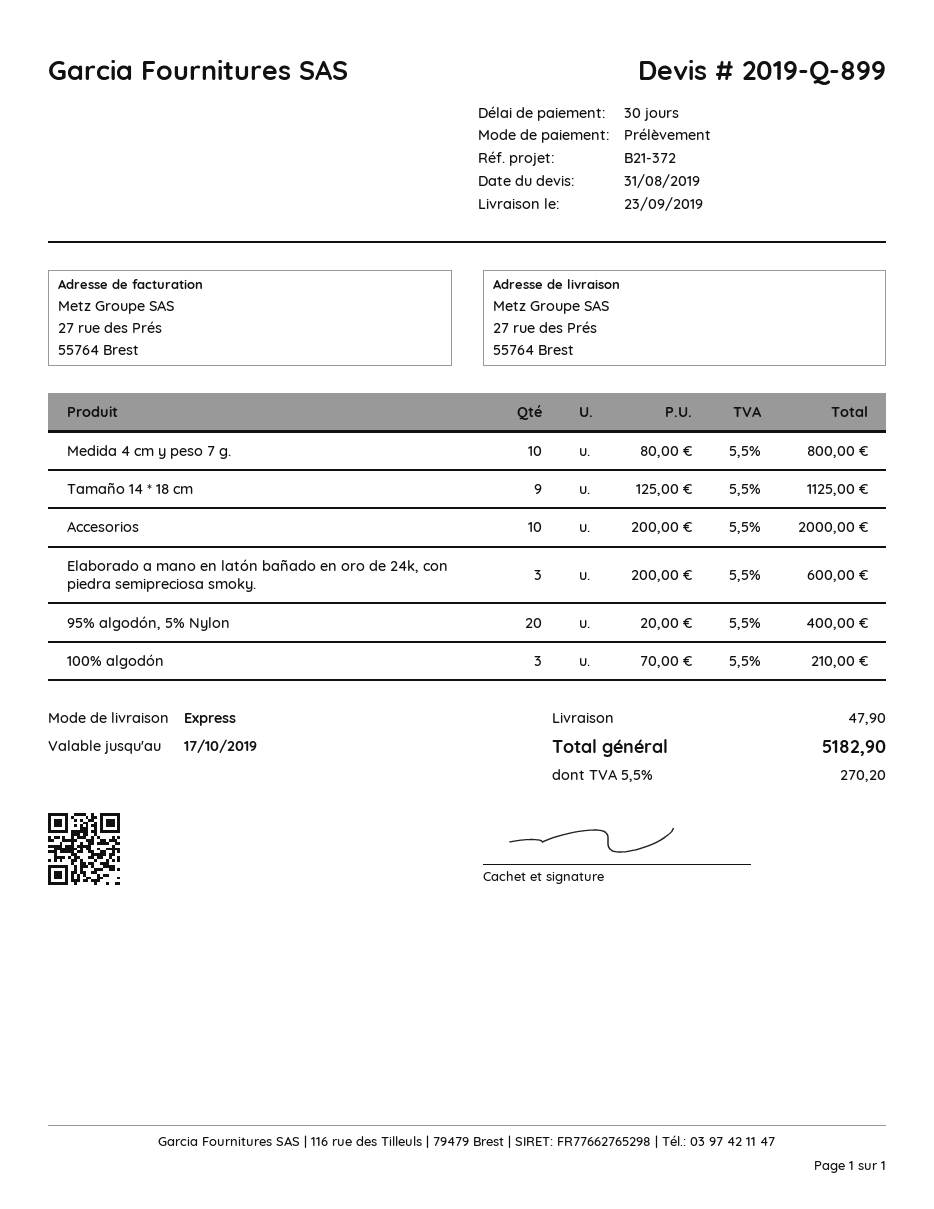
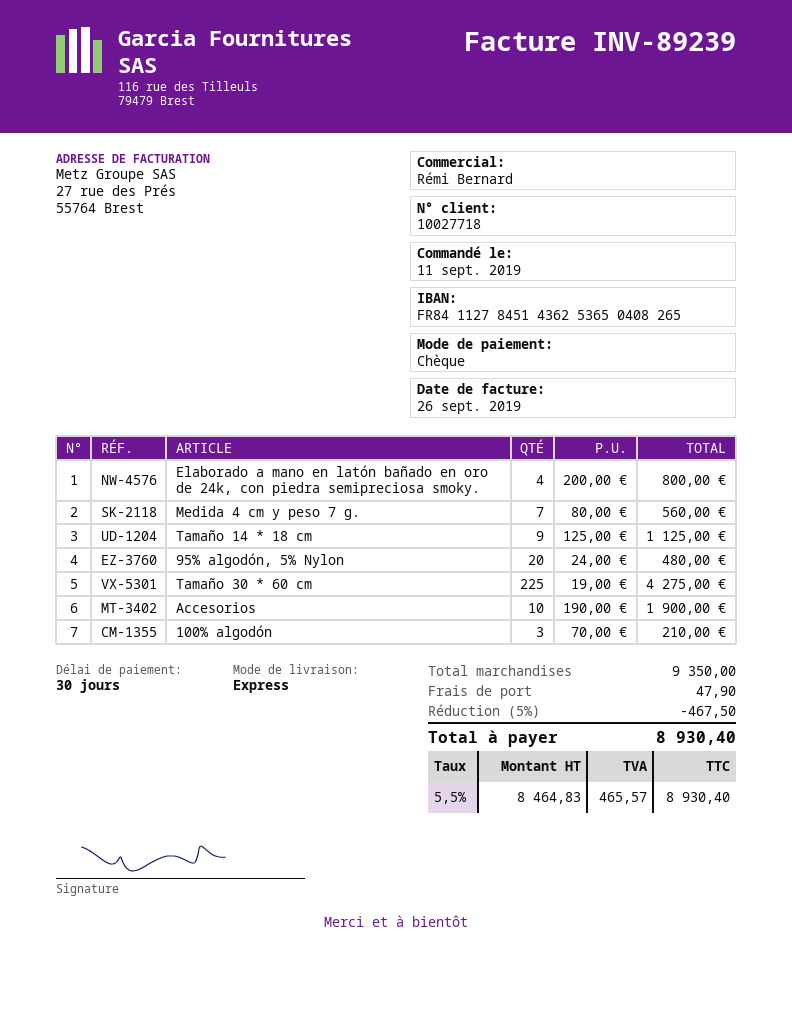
payment method: direct debit -> cheque
Medida 4 cm y peso 7 g.: 10 x 80.00 = 800.00 -> 7 x 80.00 = 560.00
Accesorios: 10 x 200.00 = 2000.00 -> 10 x 190.00 = 1900.00
Elaborado a mano en latón bañado en oro de 24k, con piedra semipreciosa smoky.: 3 x 200.00 = 600.00 -> 4 x 200.00 = 800.00
95% algodón, 5% Nylon: 20 x 20.00 = 400.00 -> 20 x 24.00 = 480.00
Tamaño 30 * 60 cm: none -> 225 x 19.00 = 4275.00
discount: none -> 5% = 467.50
tax: 5.5% = 270.20 -> 5.5% = 465.57
total: 5182.90 -> 8930.40

